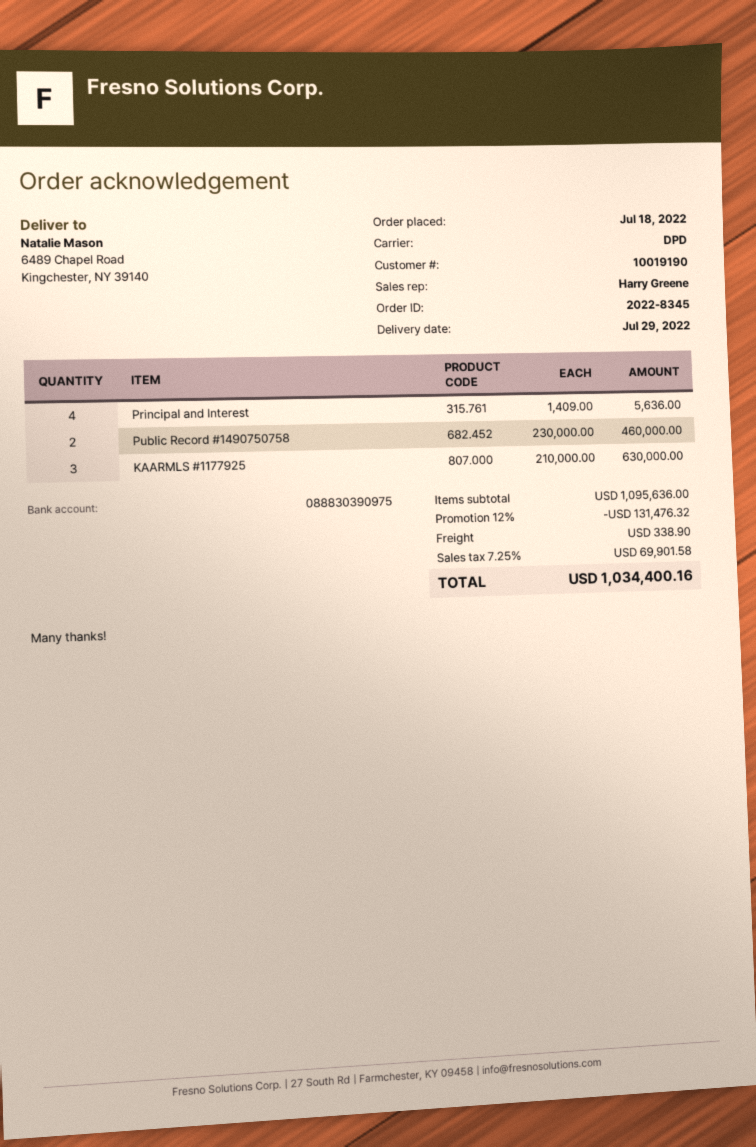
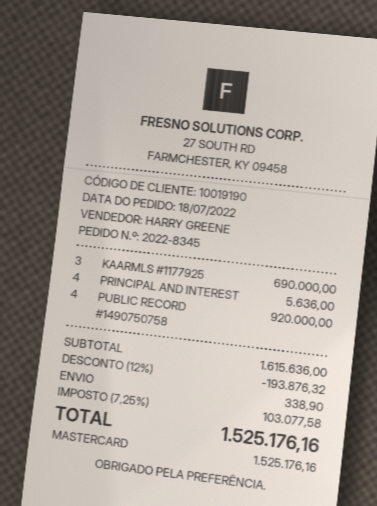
Public Record #1490750758: 2 for 460000.00 -> 4 for 920000.00
KAARMLS #1177925: 3 for 630000.00 -> 3 for 690000.00
subtotal: 1095636.00 -> 1615636.00
discount: 12% = 131476.32 -> 12% = 193876.32
tax: 7.25% = 69901.58 -> 7.25% = 103077.58
total: 1034400.16 -> 1525176.16

